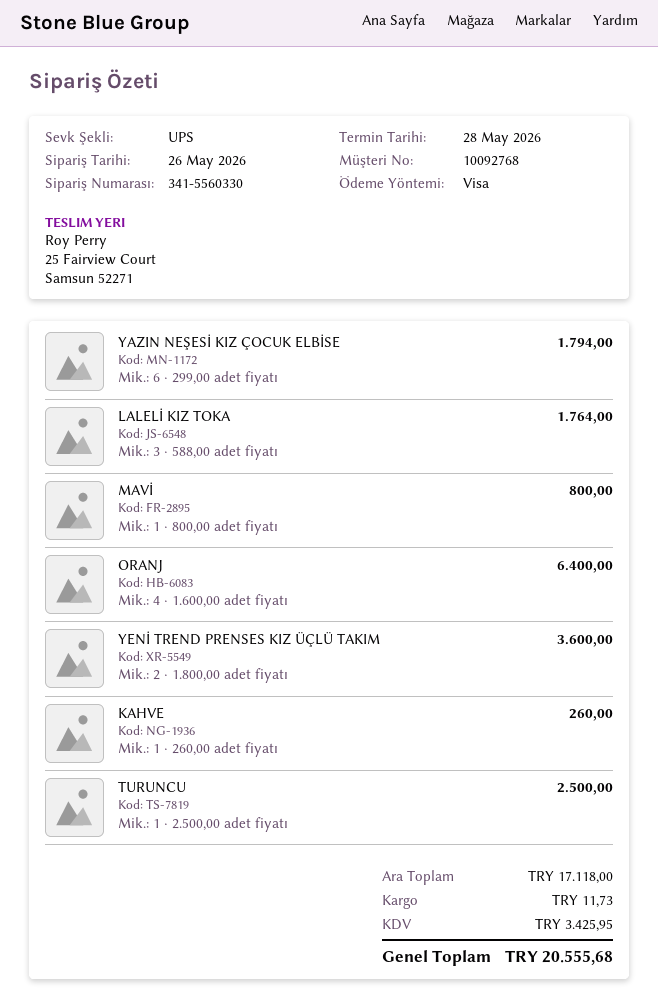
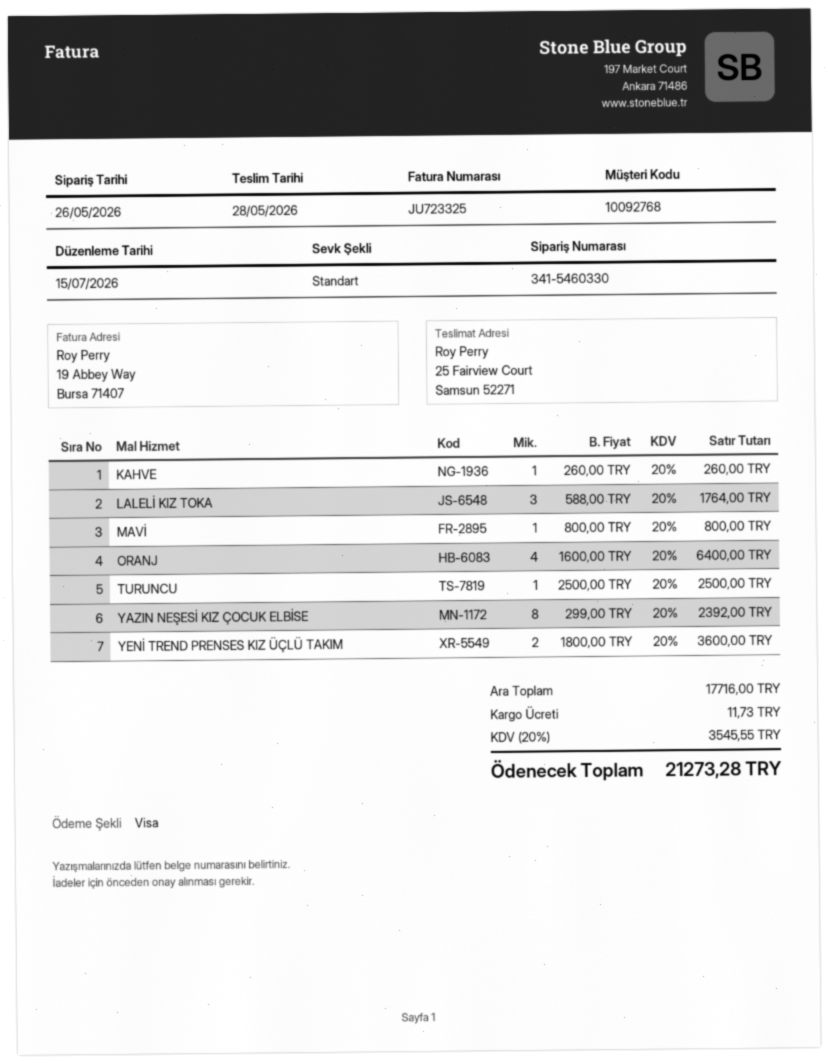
order number: 341-5560330 -> 341-5460330
shipping method: UPS -> standard
YAZIN NEŞESİ KIZ ÇOCUK ELBİSE: 6 x 299.00 = 1794.00 -> 8 x 299.00 = 2392.00
subtotal: 17118.00 -> 17716.00
tax: 3425.95 -> 3545.55
total: 20555.68 -> 21273.28

